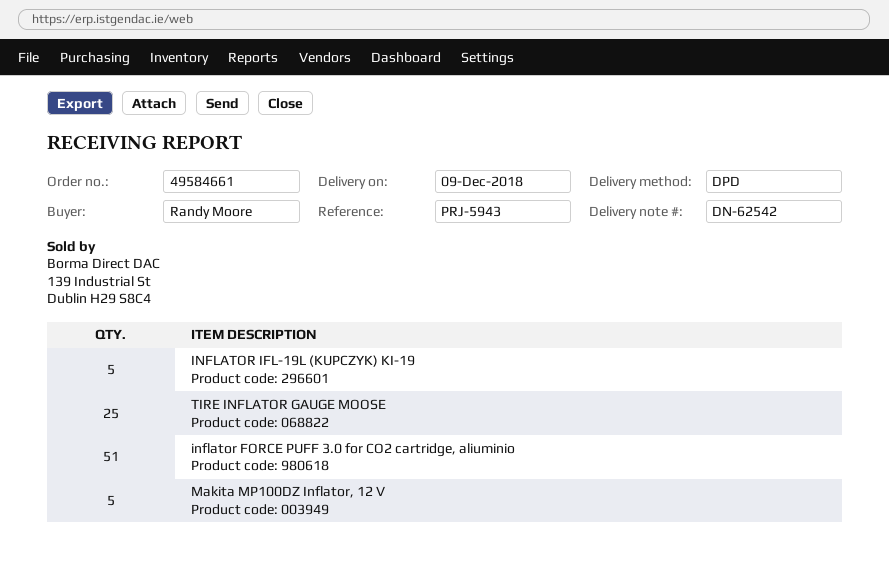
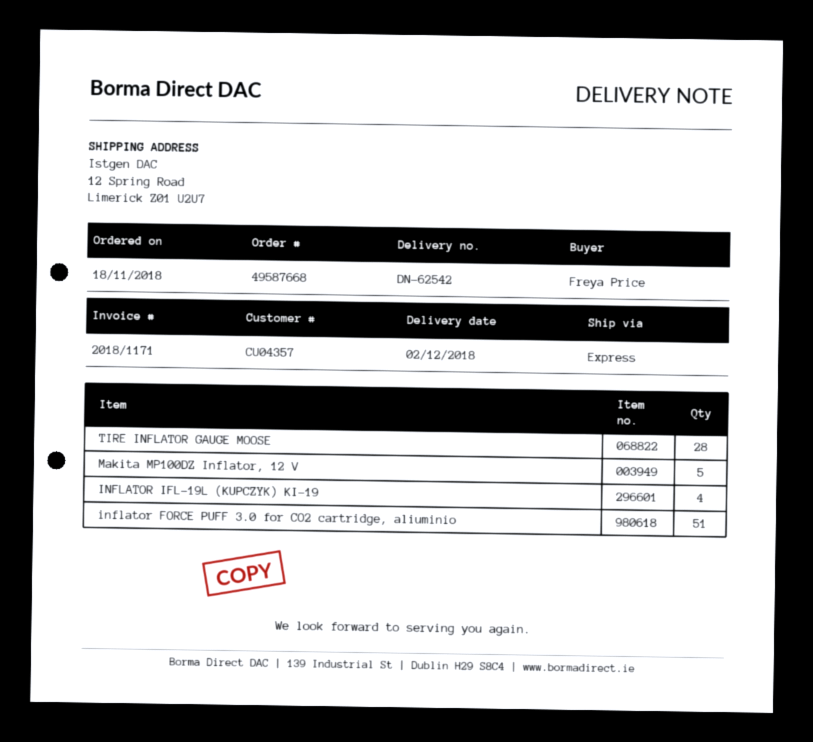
order number: 49584661 -> 49587668
delivery date: 2018-12-09 -> 2018-12-02
ordered by: Randy Moore -> Freya Price
shipping method: DPD -> express
INFLATOR IFL-19L (KUPCZYK) KI-19: 5 -> 4
TIRE INFLATOR GAUGE MOOSE: 25 -> 28

